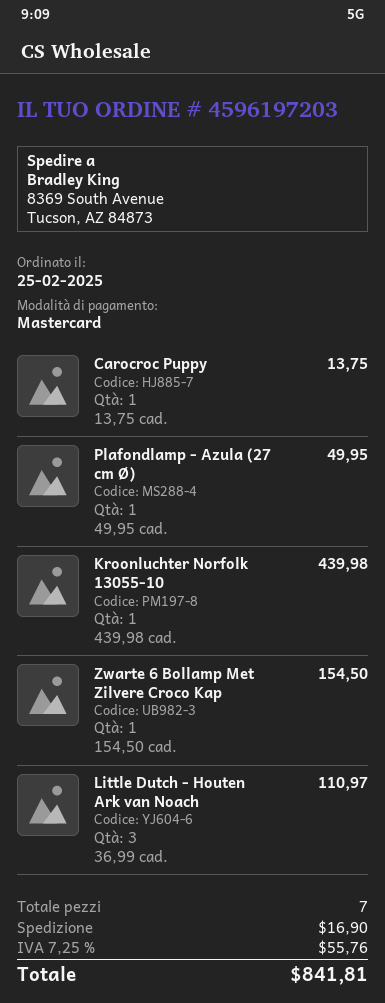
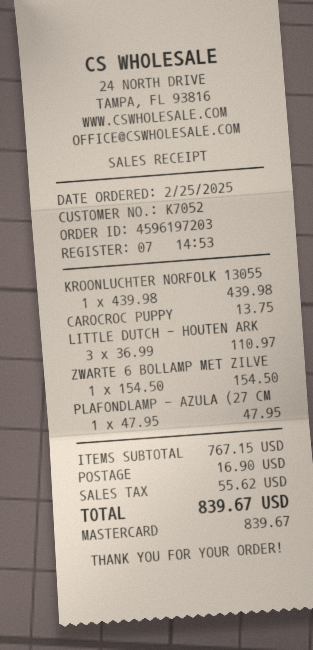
Plafondlamp - Azula (27 cm Ø): 1 x 49.95 = 49.95 -> 1 x 47.95 = 47.95
tax: 55.76 -> 55.62
total: 841.81 -> 839.67

